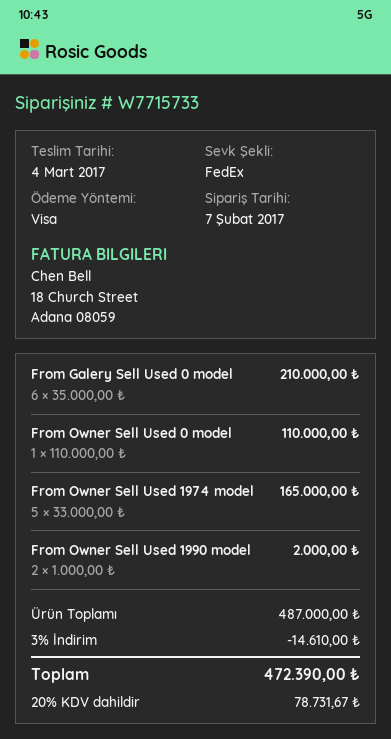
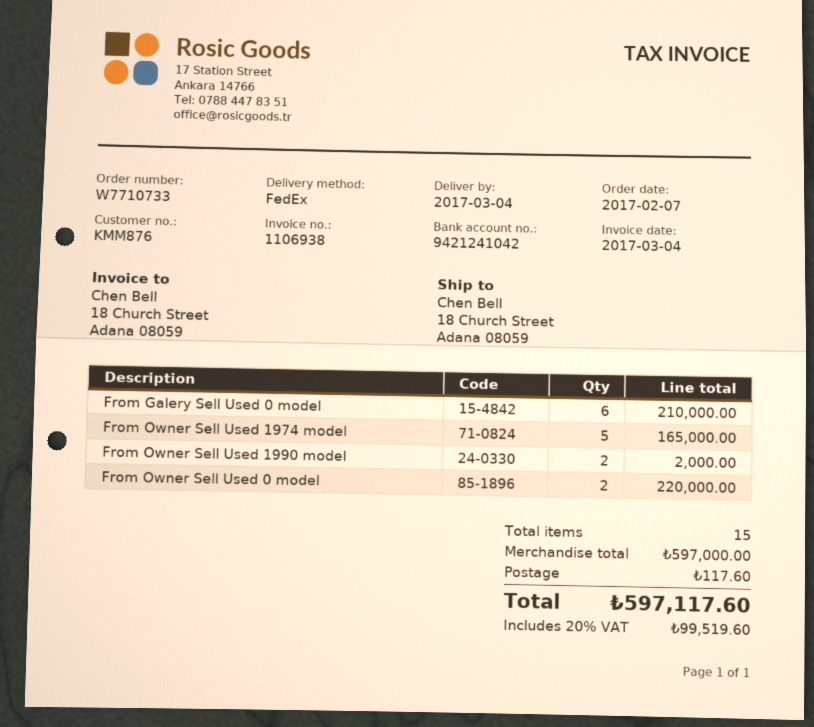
order number: W7715733 -> W7710733
From Owner Sell Used 0 model: 1 for 110000.00 -> 2 for 220000.00
subtotal: 487000.00 -> 597000.00
discount: 3% = 14610.00 -> none
shipping: none -> 117.60
tax: 20% = 78731.67 -> 20% = 99519.60
total: 472390.00 -> 597117.60

